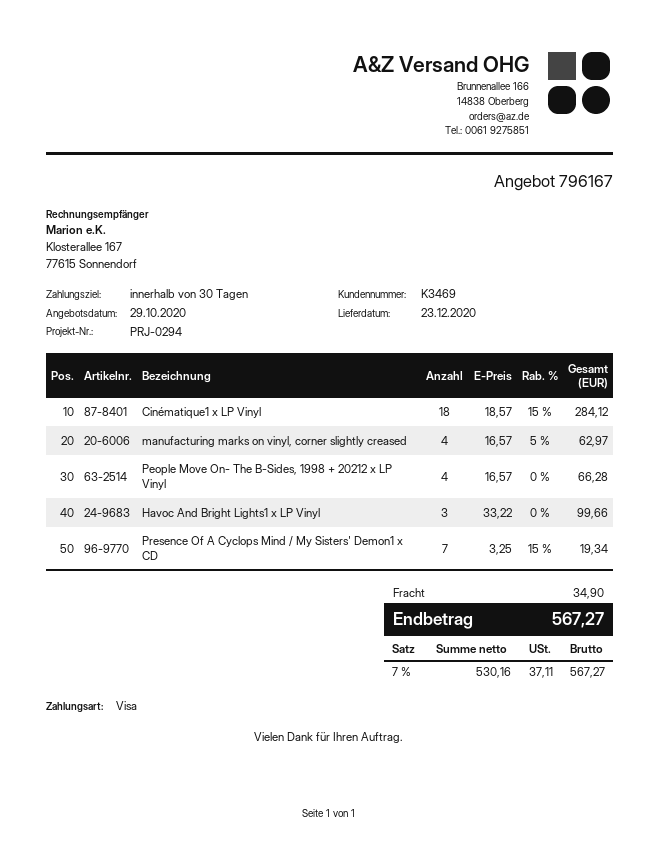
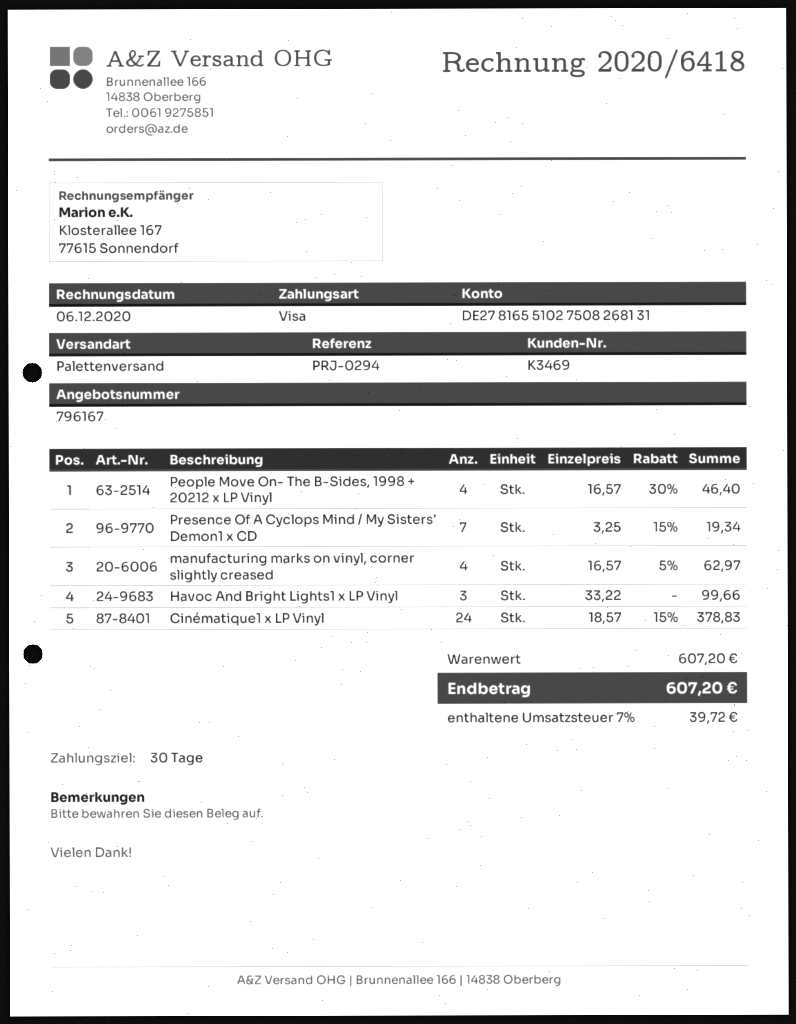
Cinématique1 x LP Vinyl: 18 x 18.57 - 15% = 284.12 -> 24 x 18.57 - 15% = 378.83
People Move On- The B-Sides, 1998 + 20212 x LP Vinyl: 4 x 16.57 = 66.28 -> 4 x 16.57 - 30% = 46.40
shipping: 34.90 -> none
tax: 7% = 37.11 -> 7% = 39.72
total: 567.27 -> 607.20

